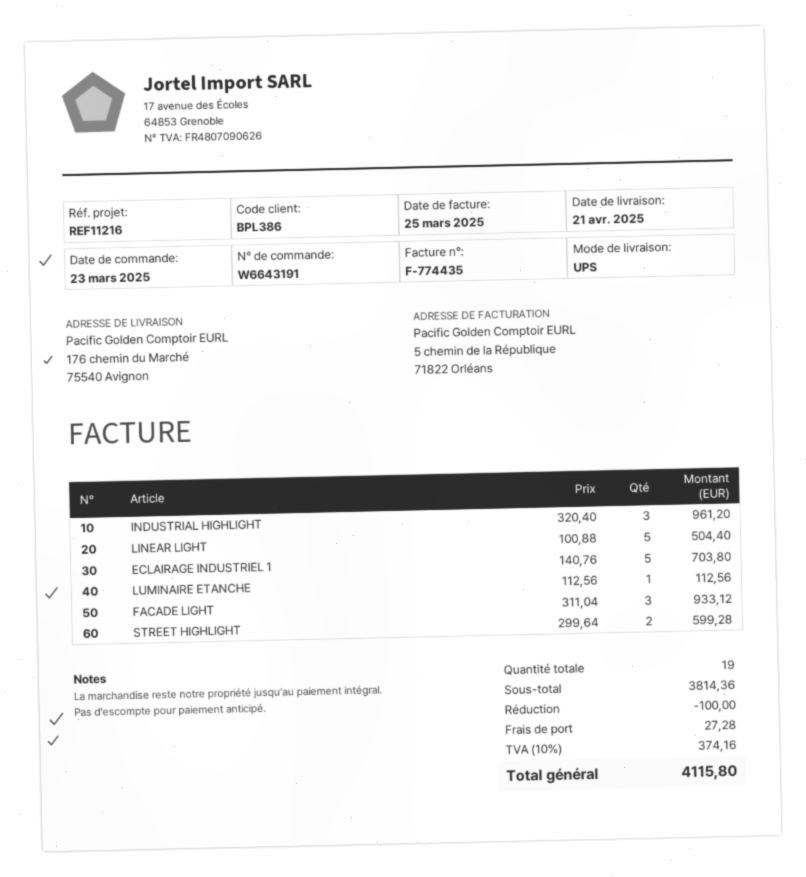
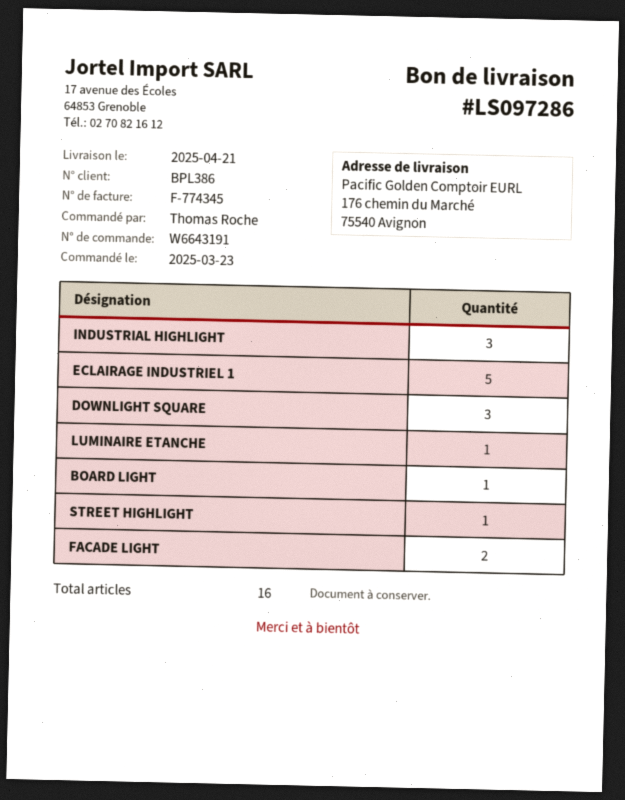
invoice number: F-774435 -> F-774345
LINEAR LIGHT: 5 -> none
FACADE LIGHT: 3 -> 2
STREET HIGHLIGHT: 2 -> 1
DOWNLIGHT SQUARE: none -> 3
BOARD LIGHT: none -> 1
total quantity: 19 -> 16

